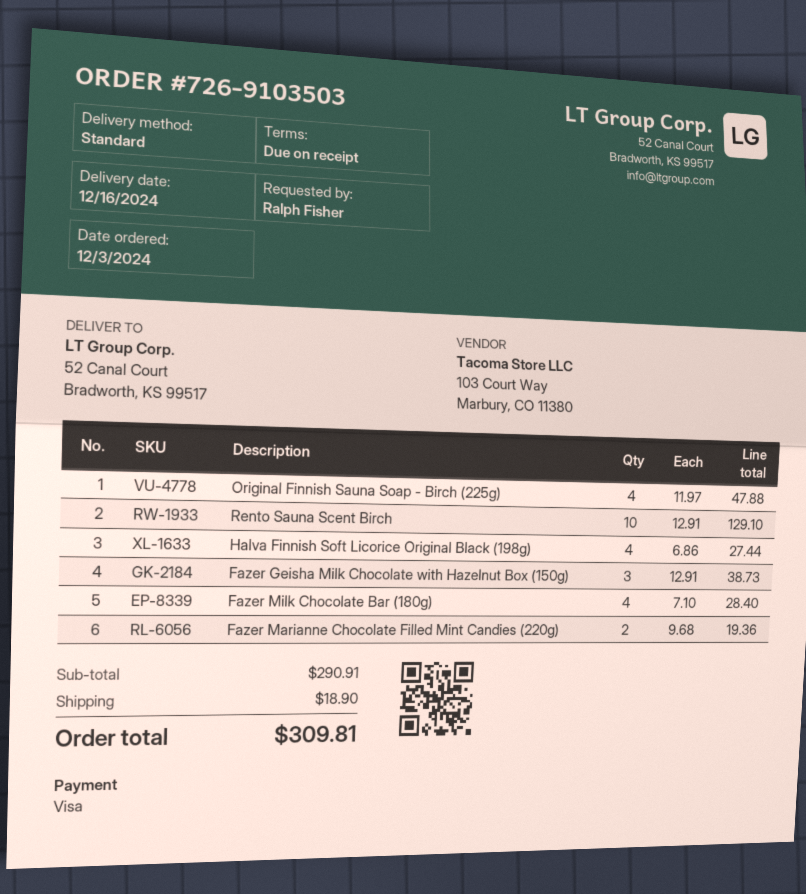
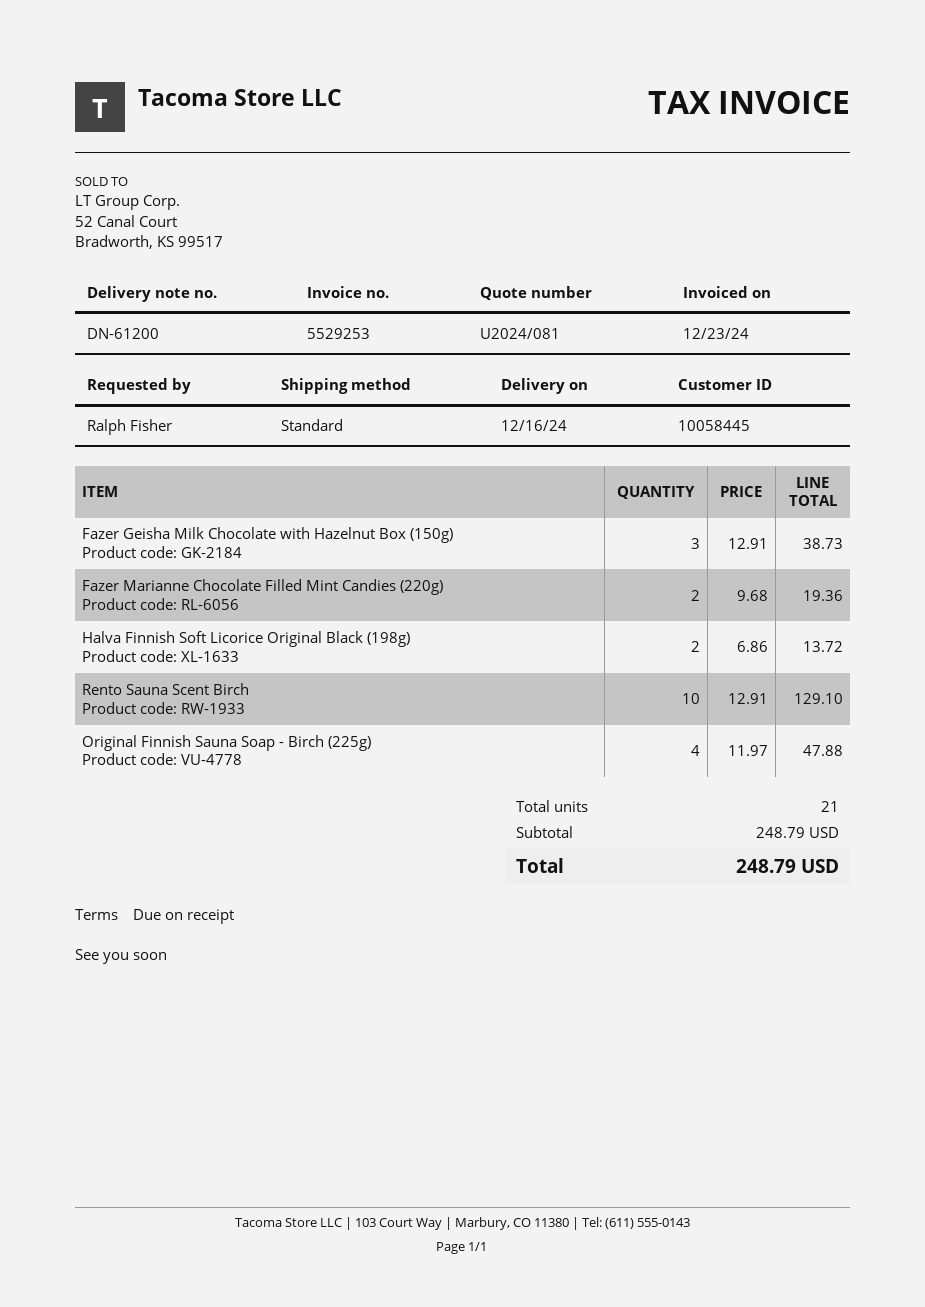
Halva Finnish Soft Licorice Original Black (198g): 4 x 6.86 = 27.44 -> 2 x 6.86 = 13.72
Fazer Milk Chocolate Bar (180g): 4 x 7.10 = 28.40 -> none
subtotal: 290.91 -> 248.79
shipping: 18.90 -> none
total: 309.81 -> 248.79

